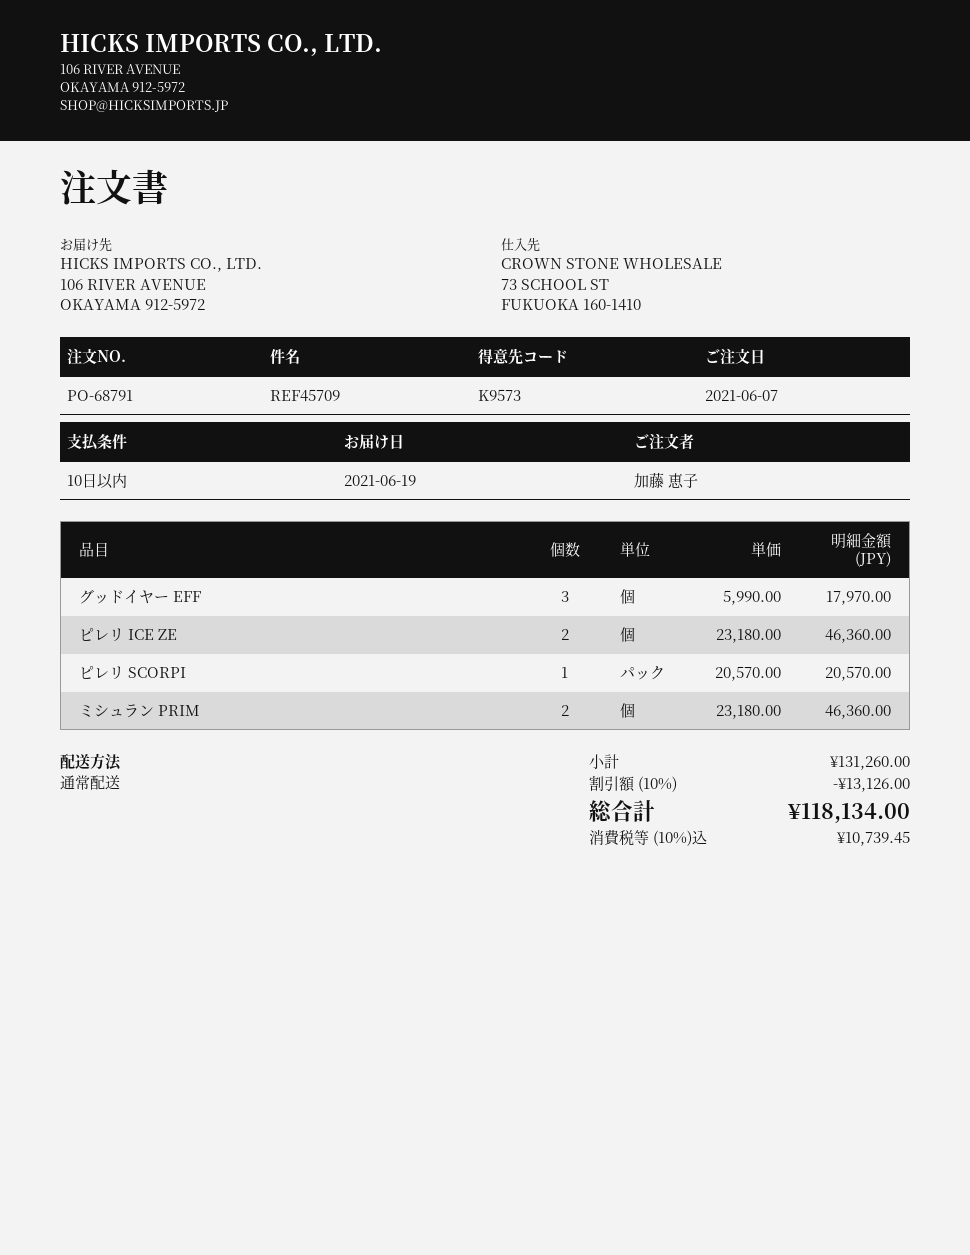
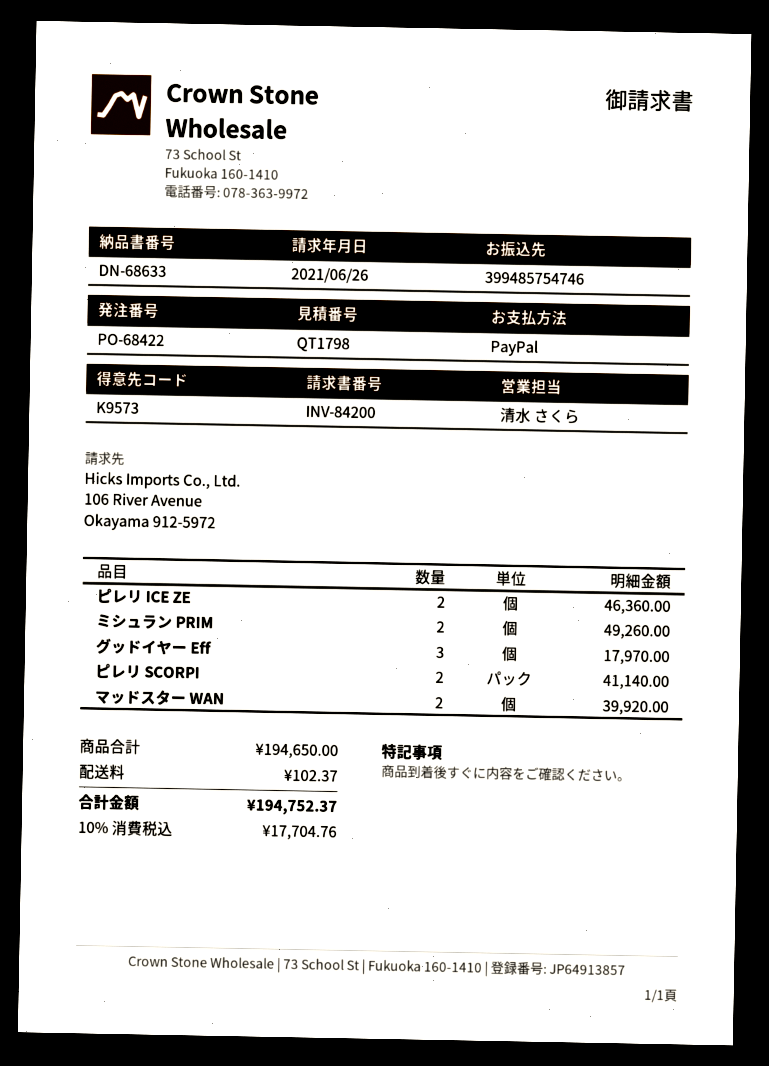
order number: PO-68791 -> PO-68422
ピレリ SCORPI: 1 for 20570.00 -> 2 for 41140.00
ミシュラン PRIM: 2 for 46360.00 -> 2 for 49260.00
マッドスター WAN: none -> 2 for 39920.00
subtotal: 131260.00 -> 194650.00
discount: 10% = 13126.00 -> none
shipping: none -> 102.37
tax: 10% = 10739.45 -> 10% = 17704.76
total: 118134.00 -> 194752.37

